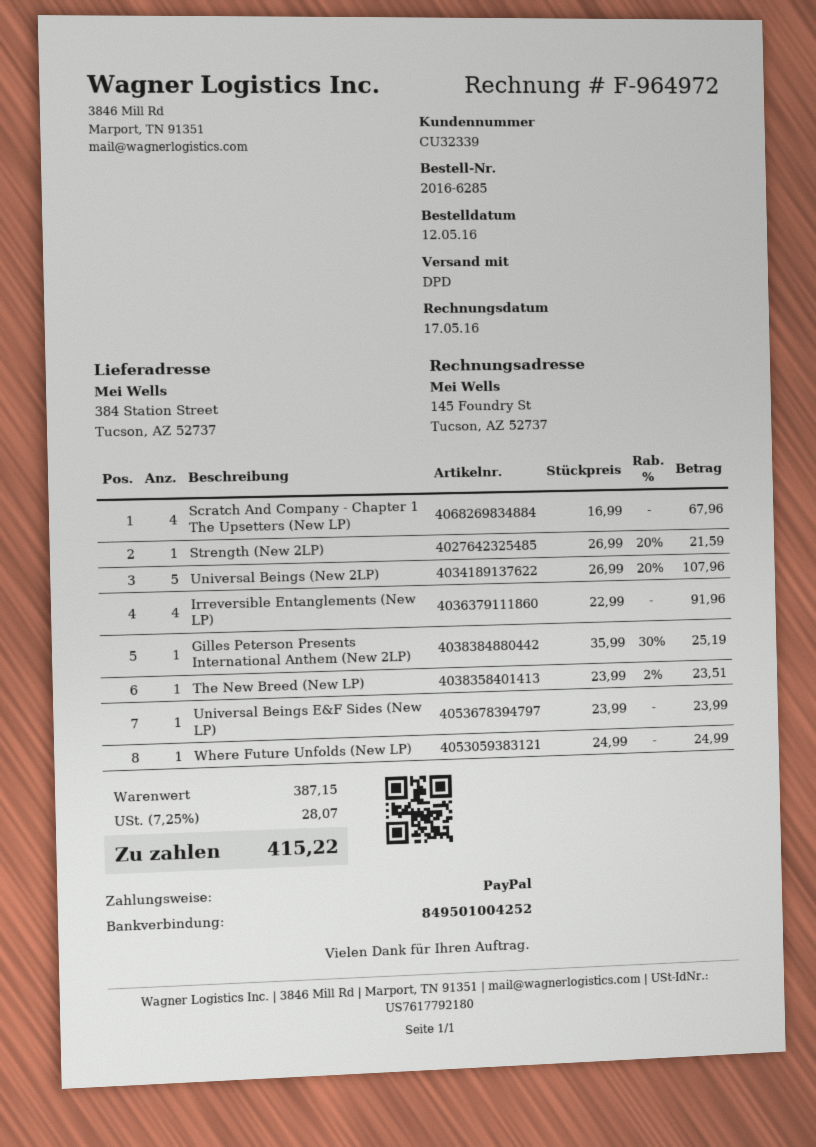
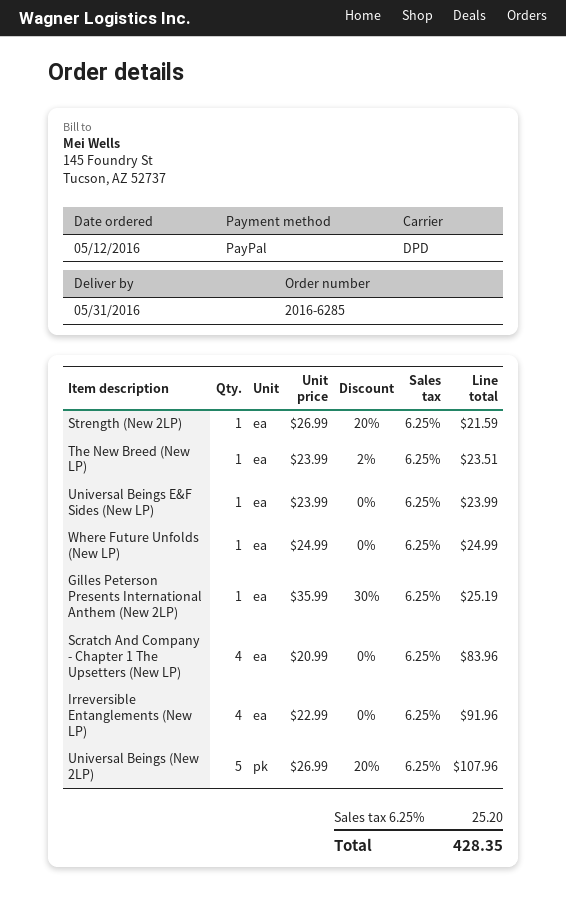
Scratch And Company - Chapter 1 The Upsetters (New LP): 4 x 16.99 = 67.96 -> 4 x 20.99 = 83.96
tax: 7.25% = 28.07 -> 6.25% = 25.20
total: 415.22 -> 428.35

